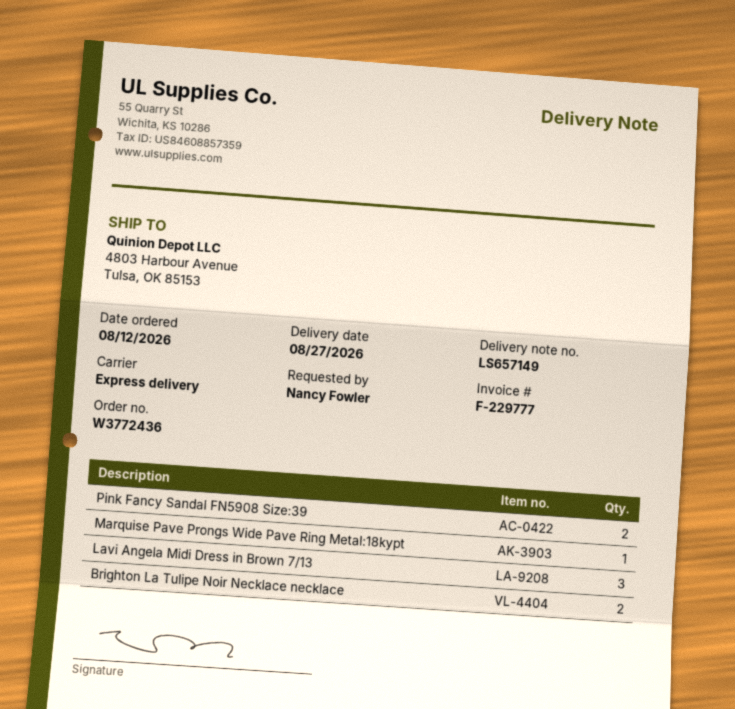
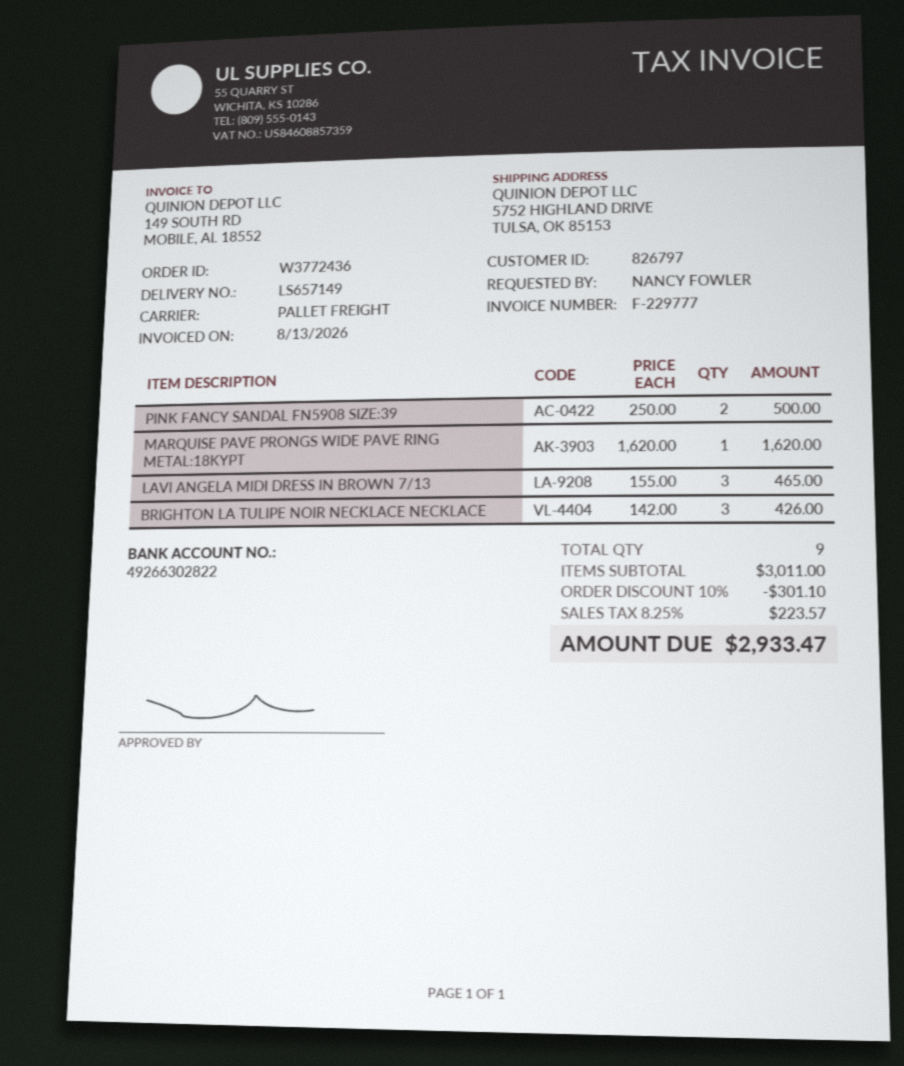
shipping method: express -> pallet freight
ship to: 4803 Harbour Avenue, Tulsa, OK 85153 -> 5752 HIGHLAND DRIVE, TULSA, OK 85153
Brighton La Tulipe Noir Necklace necklace: 2 -> 3

